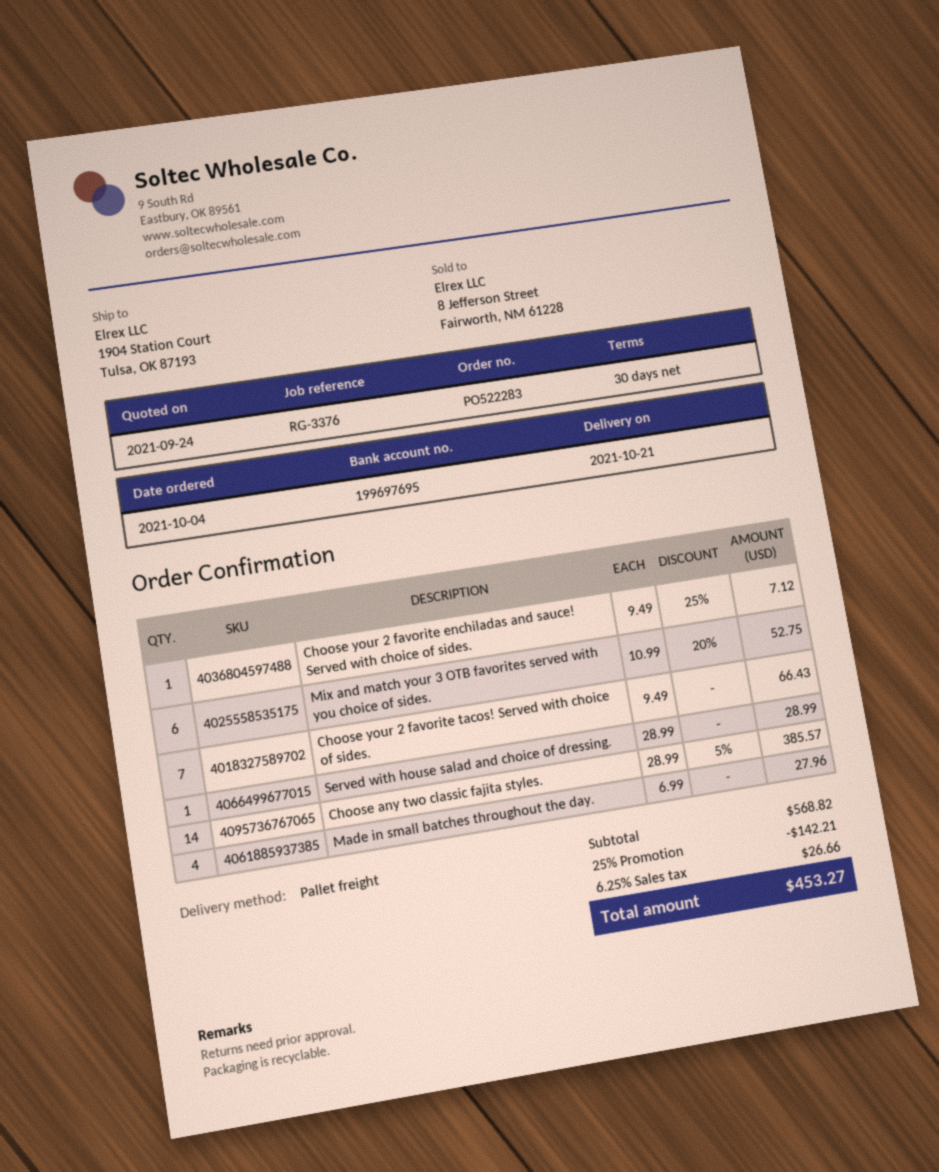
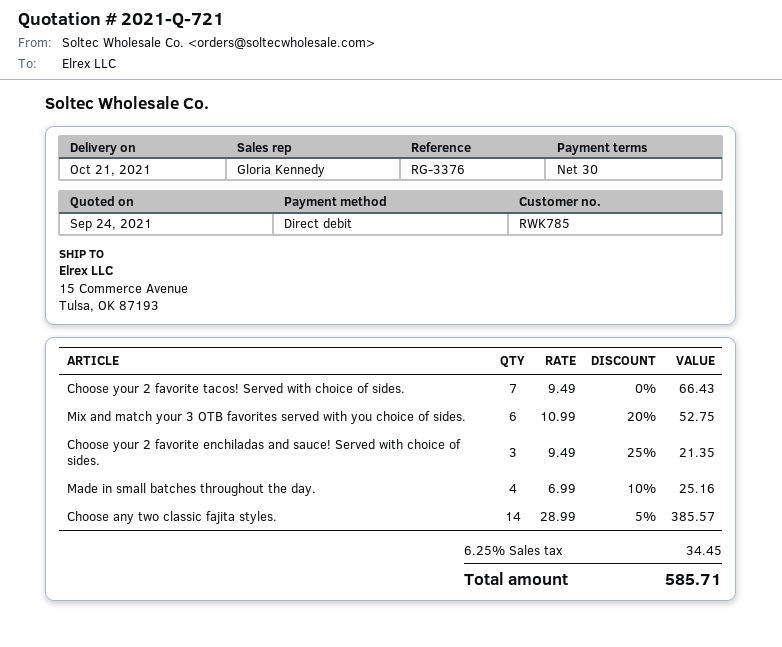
ship to: 1904 Station Court, Tulsa, OK 87193 -> 15 Commerce Avenue, Tulsa, OK 87193
Choose your 2 favorite enchiladas and sauce! Served with choice of sides.: 1 x 9.49 - 25% = 7.12 -> 3 x 9.49 - 25% = 21.35
Served with house salad and choice of dressing.: 1 x 28.99 = 28.99 -> none
Made in small batches throughout the day.: 4 x 6.99 = 27.96 -> 4 x 6.99 - 10% = 25.16
discount: 25% = 142.21 -> none
tax: 6.25% = 26.66 -> 6.25% = 34.45
total: 453.27 -> 585.71

